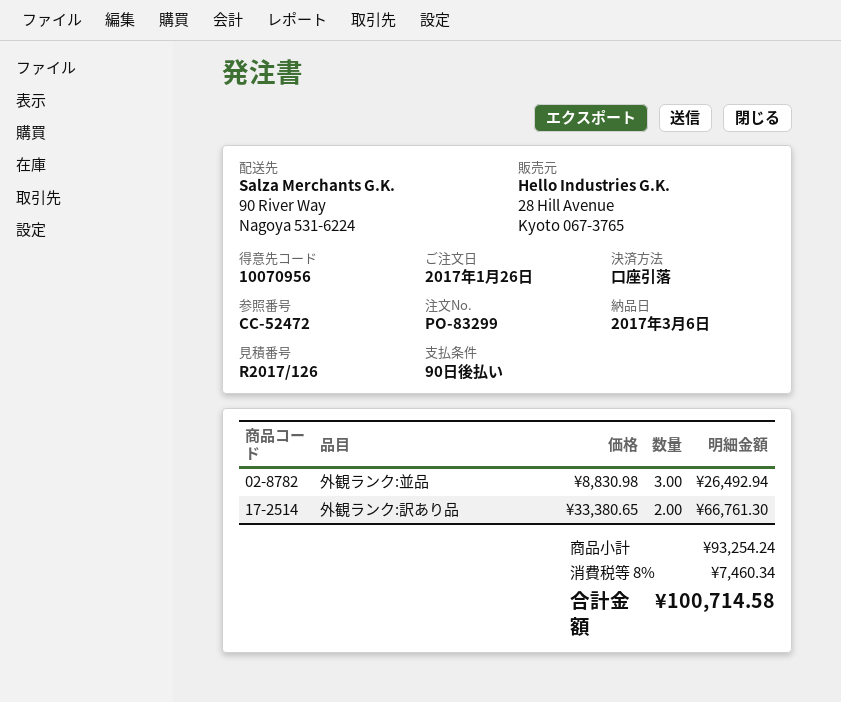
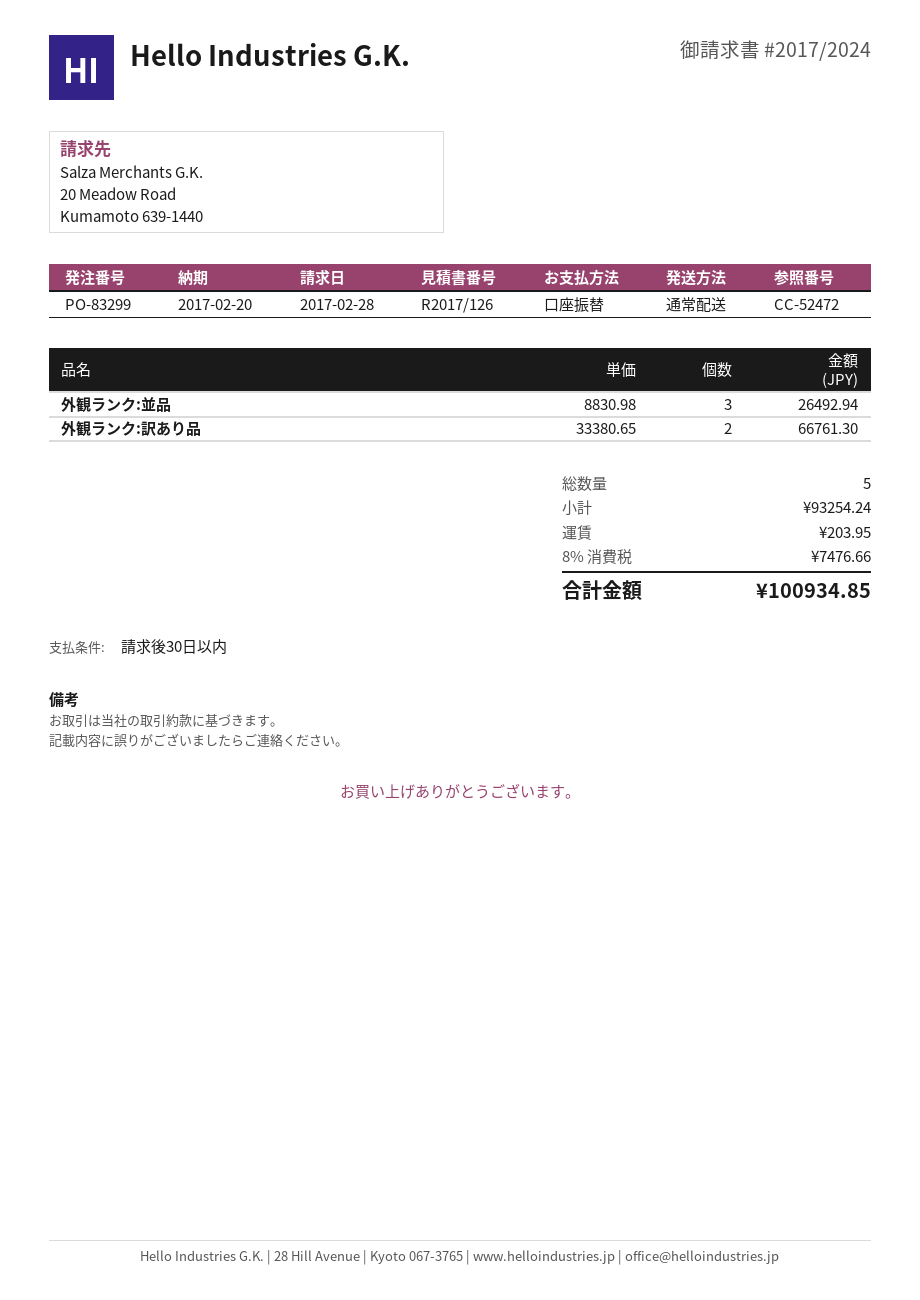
delivery date: 2017-03-06 -> 2017-02-20
payment terms: 90 days -> 30 days
shipping: none -> 203.95
tax: 8% = 7460.34 -> 8% = 7476.66
total: 100714.58 -> 100934.85

